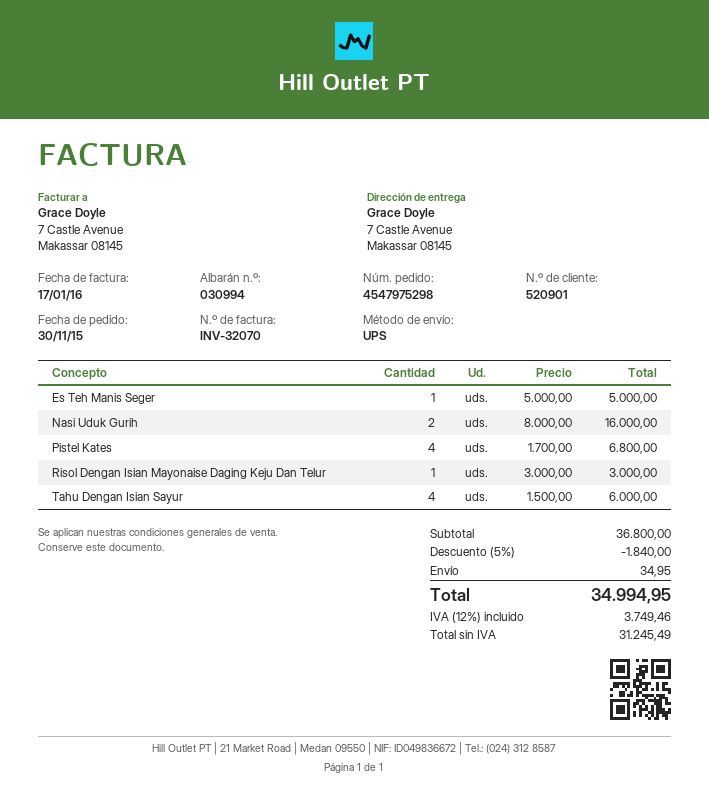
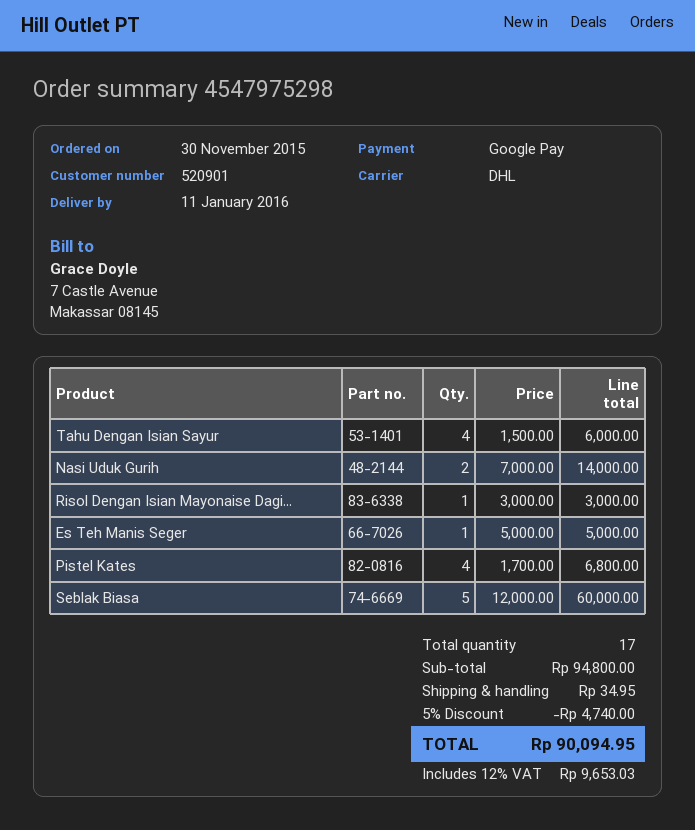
shipping method: UPS -> DHL
Nasi Uduk Gurih: 2 x 8000.00 = 16000.00 -> 2 x 7000.00 = 14000.00
Seblak Biasa: none -> 5 x 12000.00 = 60000.00
subtotal: 36800.00 -> 94800.00
discount: 5% = 1840.00 -> 5% = 4740.00
tax: 12% = 3749.46 -> 12% = 9653.03
total: 34994.95 -> 90094.95

